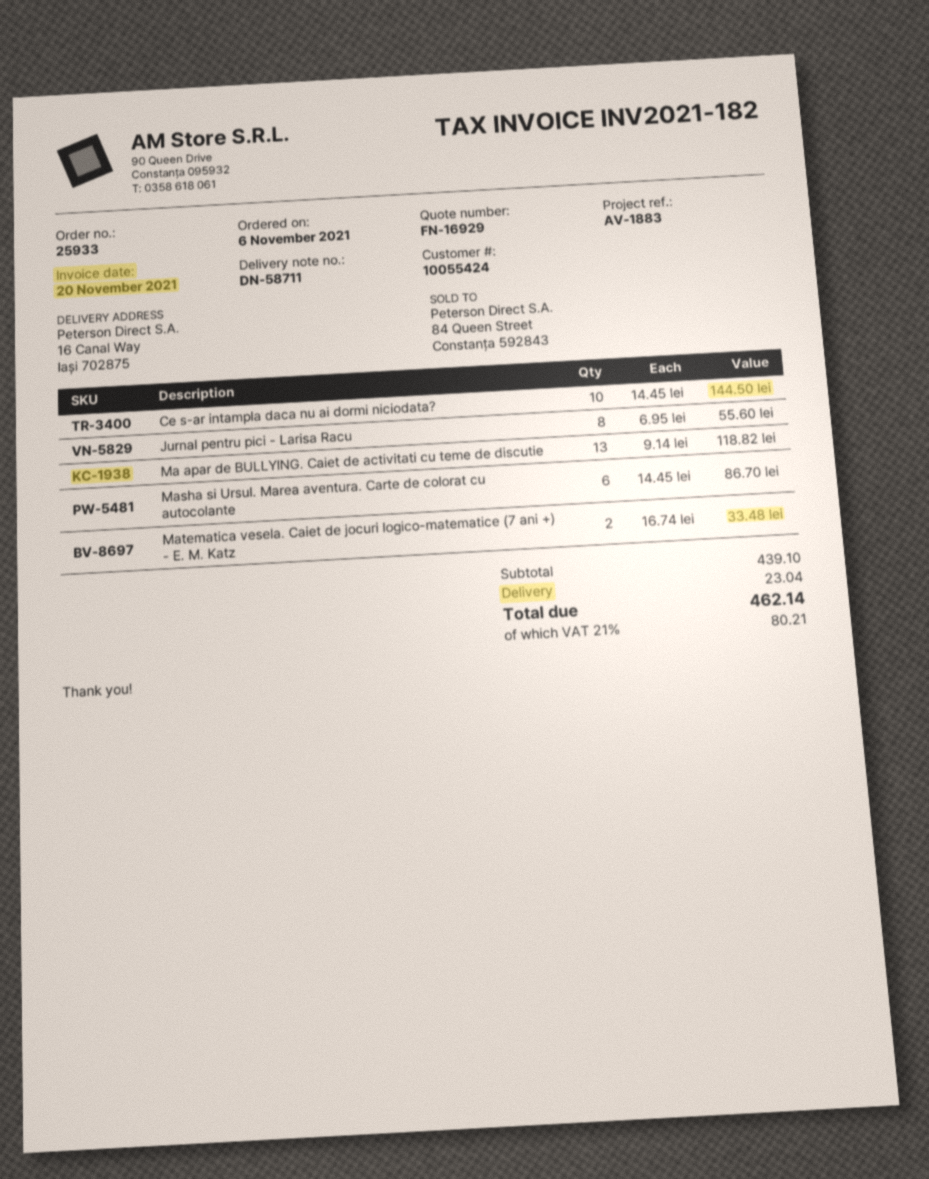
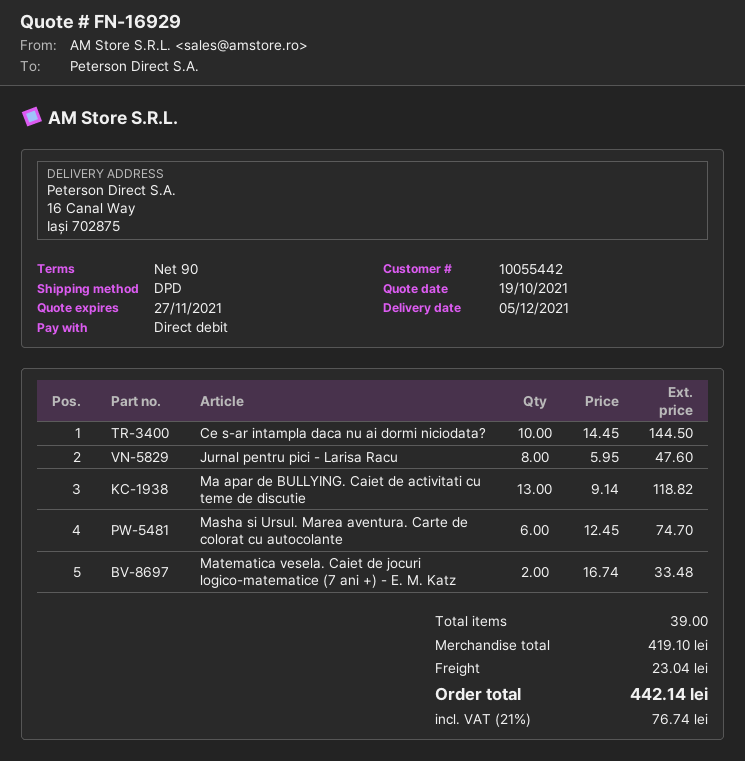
customer number: 10055424 -> 10055442
Jurnal pentru pici - Larisa Racu: 8 x 6.95 = 55.60 -> 8 x 5.95 = 47.60
Masha si Ursul. Marea aventura. Carte de colorat cu autocolante: 6 x 14.45 = 86.70 -> 6 x 12.45 = 74.70
subtotal: 439.10 -> 419.10
tax: 21% = 80.21 -> 21% = 76.74
total: 462.14 -> 442.14

